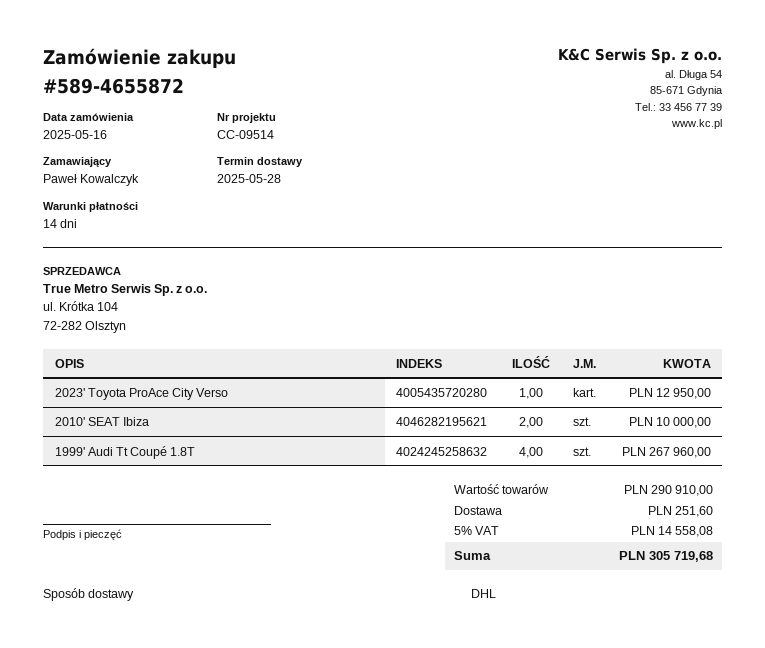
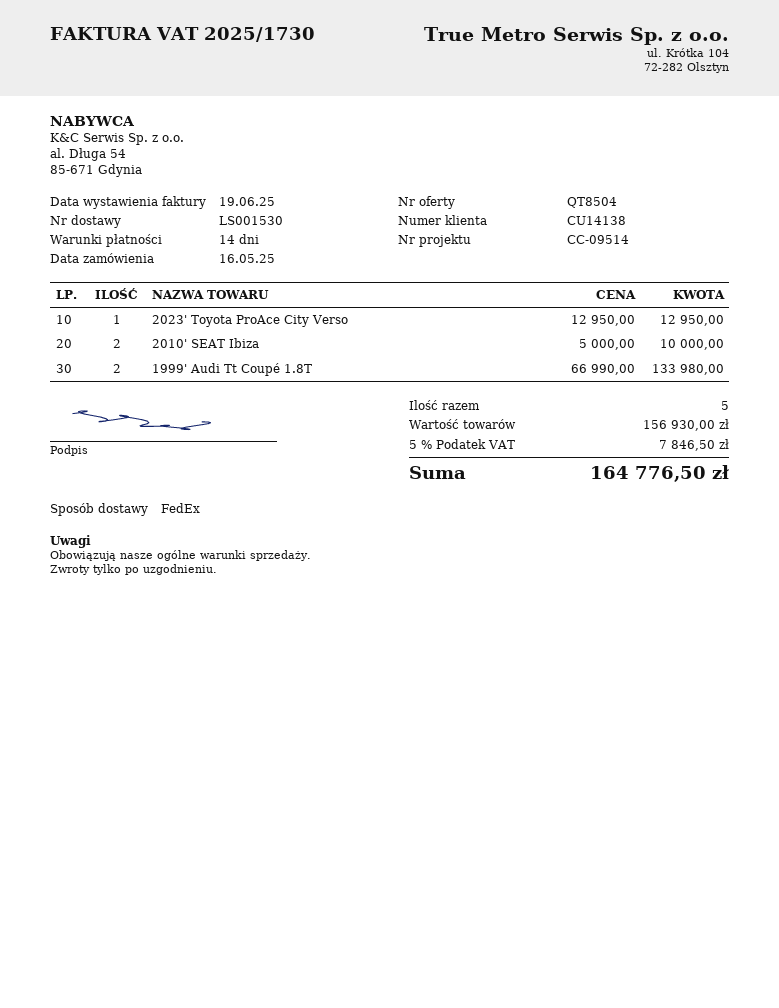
shipping method: DHL -> FedEx
1999' Audi Tt Coupé 1.8T: 4 for 267960.00 -> 2 for 133980.00
subtotal: 290910.00 -> 156930.00
shipping: 251.60 -> none
tax: 5% = 14558.08 -> 5% = 7846.50
total: 305719.68 -> 164776.50

